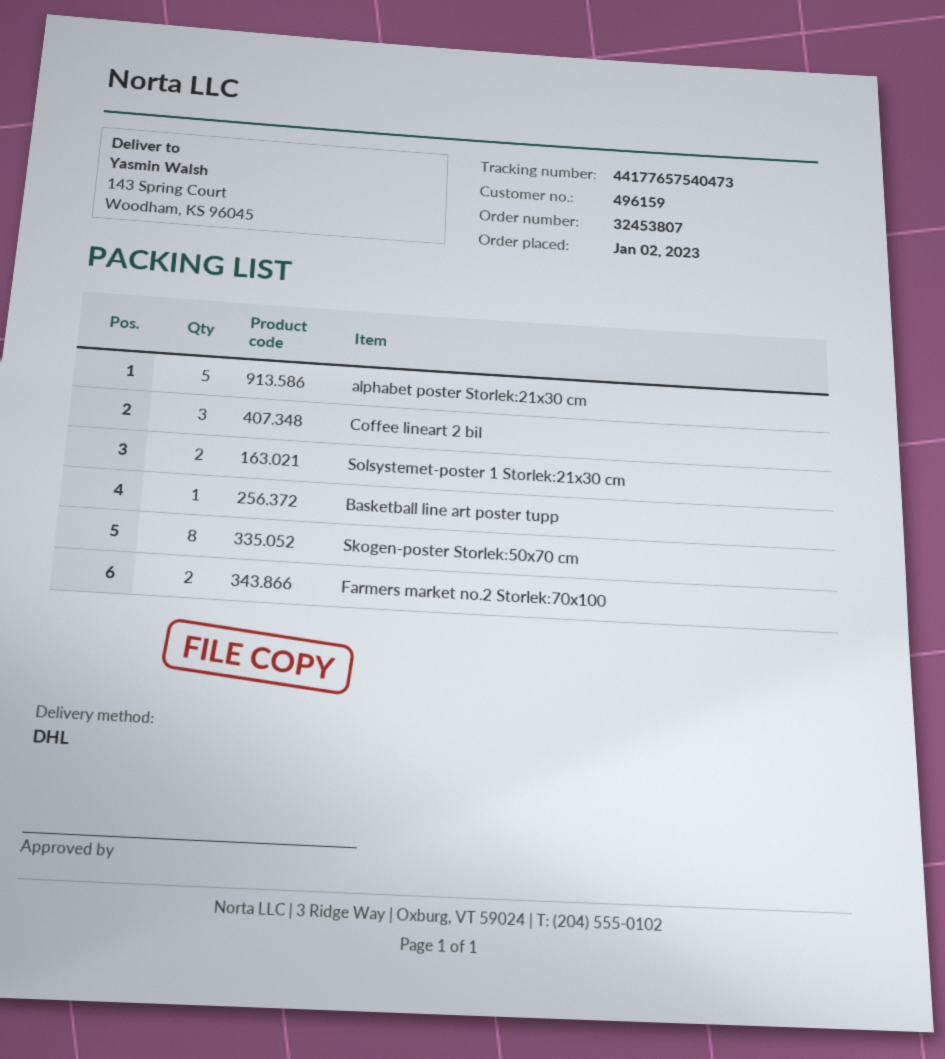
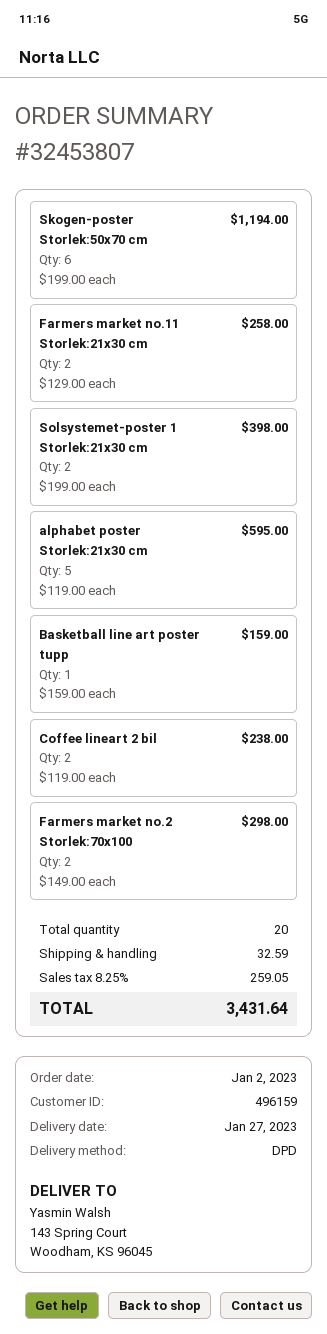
shipping method: DHL -> DPD
Coffee lineart 2 bil: 3 -> 2
Skogen-poster Storlek:50x70 cm: 8 -> 6
Farmers market no.11 Storlek:21x30 cm: none -> 2

